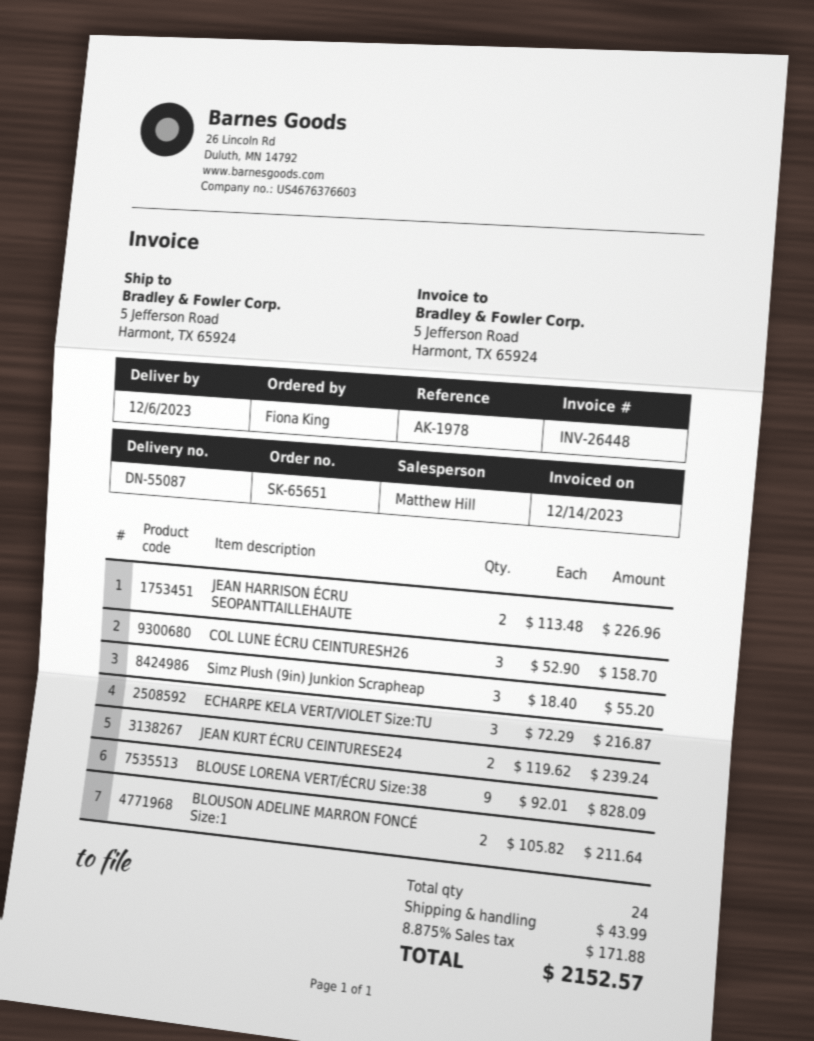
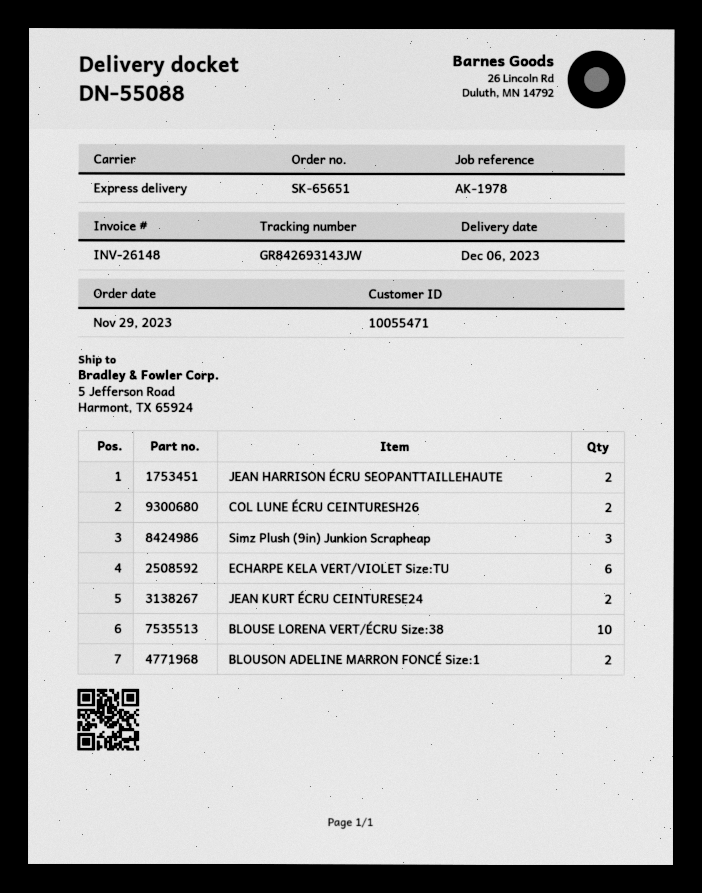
delivery note number: DN-55087 -> DN-55088
invoice number: INV-26448 -> INV-26148
COL LUNE ÉCRU CEINTURESH26: 3 -> 2
ECHARPE KELA VERT/VIOLET Size:TU: 3 -> 6
BLOUSE LORENA VERT/ÉCRU Size:38: 9 -> 10

